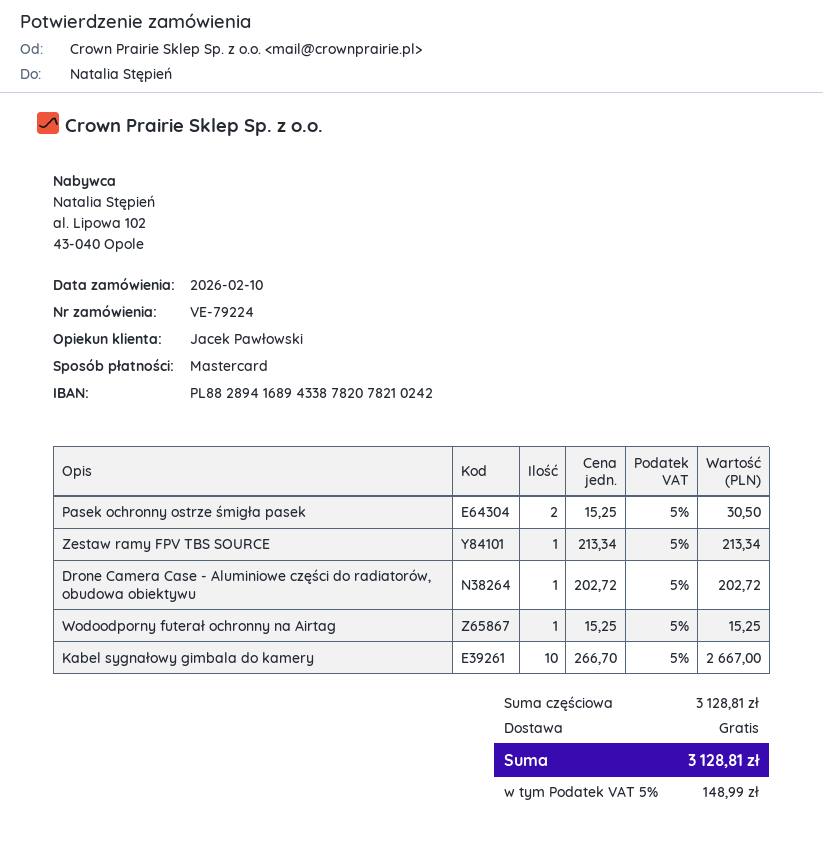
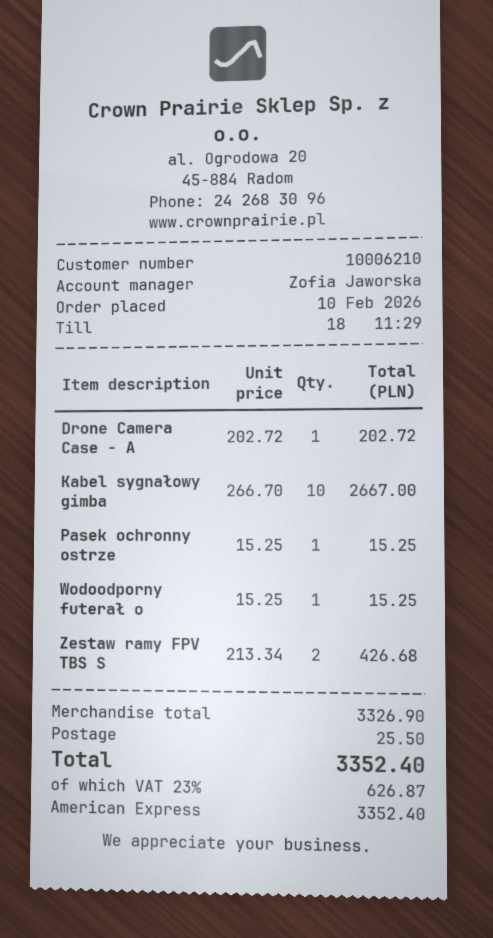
sales rep: Jacek Pawłowski -> Zofia Jaworska
payment method: Mastercard -> American Express
Pasek ochronny ostrze śmigła pasek: 2 x 15.25 = 30.50 -> 1 x 15.25 = 15.25
Zestaw ramy FPV TBS SOURCE: 1 x 213.34 = 213.34 -> 2 x 213.34 = 426.68
subtotal: 3128.81 -> 3326.90
shipping: 0.00 -> 25.50
tax: 5% = 148.99 -> 23% = 626.87
total: 3128.81 -> 3352.40

